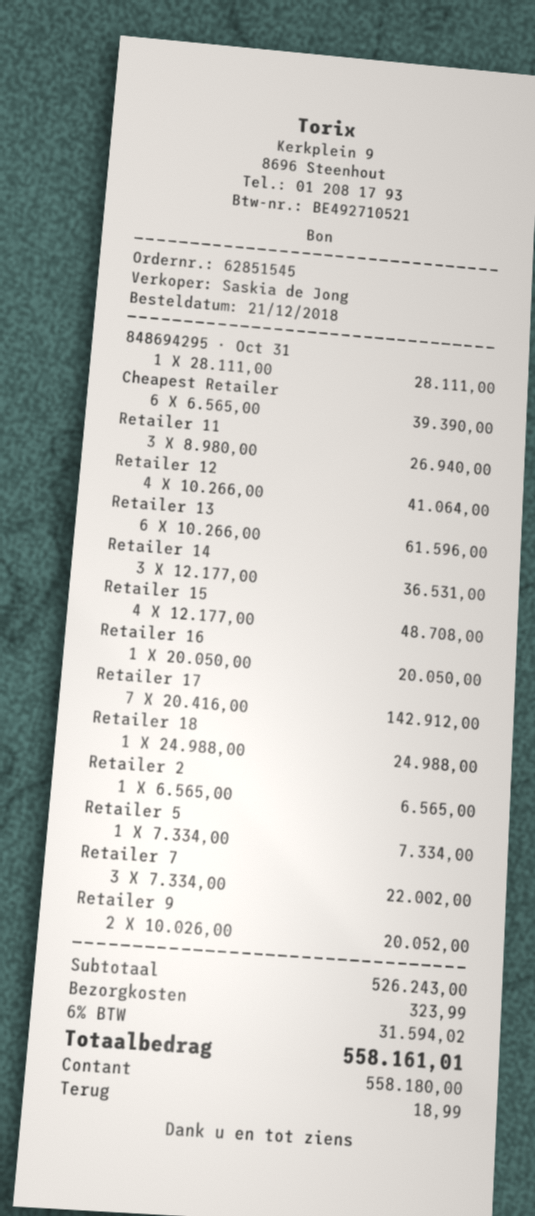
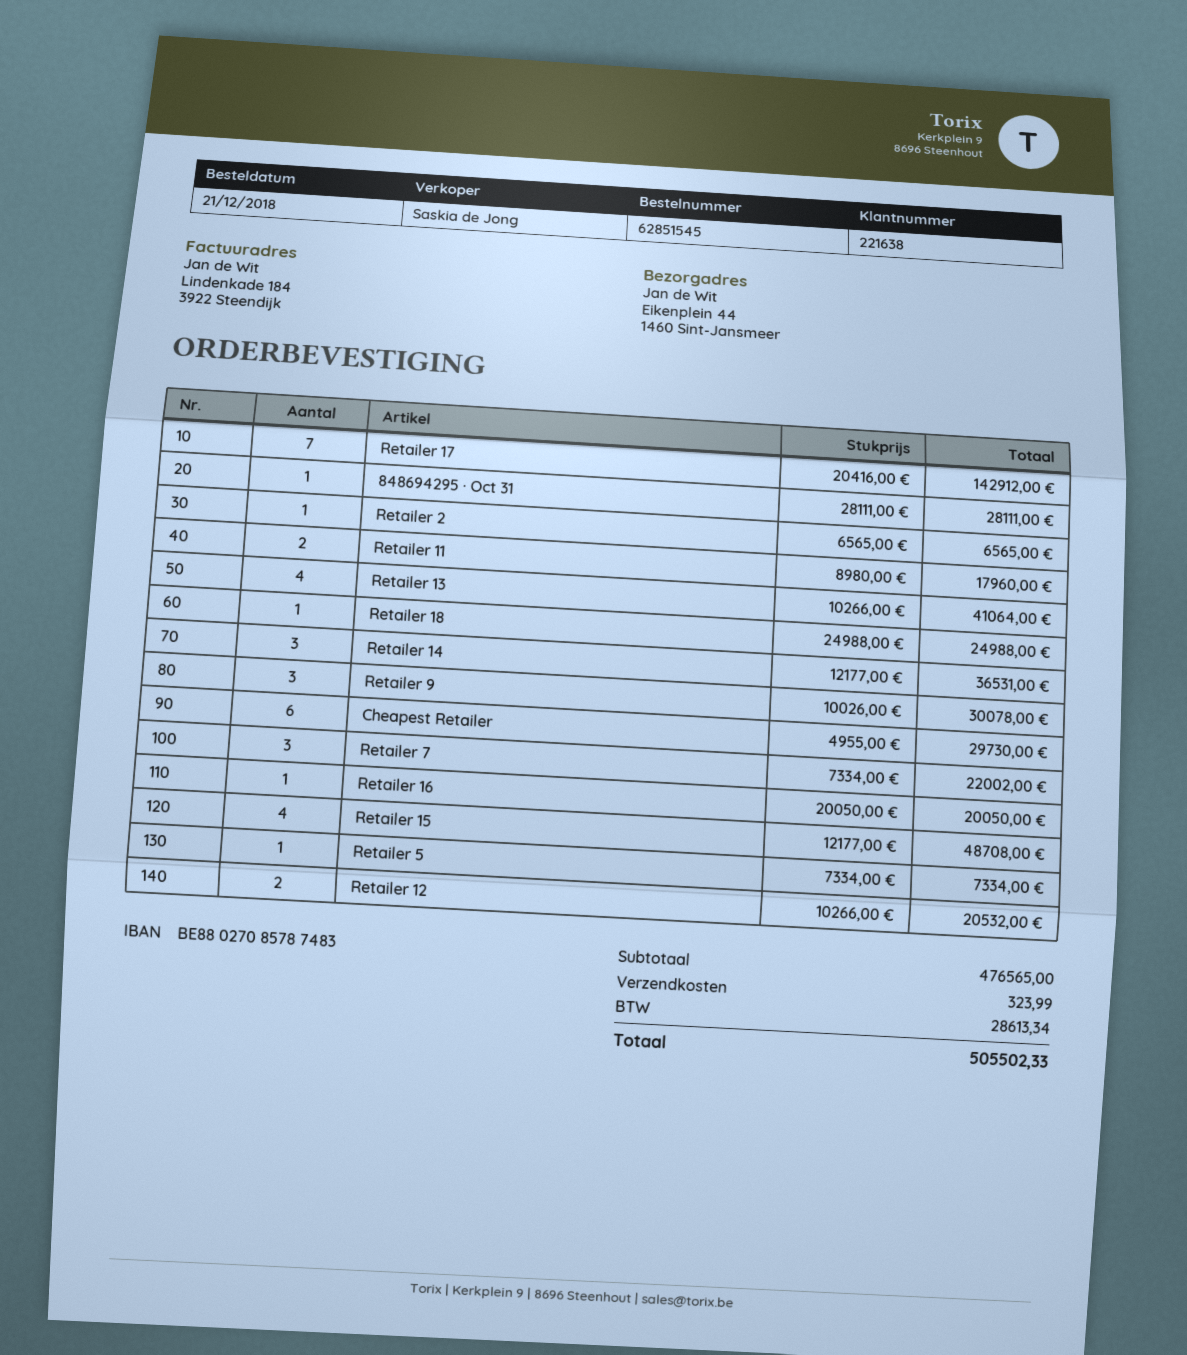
Cheapest Retailer: 6 x 6565.00 = 39390.00 -> 6 x 4955.00 = 29730.00
Retailer 11: 3 x 8980.00 = 26940.00 -> 2 x 8980.00 = 17960.00
Retailer 12: 4 x 10266.00 = 41064.00 -> 2 x 10266.00 = 20532.00
Retailer 13: 6 x 10266.00 = 61596.00 -> 4 x 10266.00 = 41064.00
Retailer 9: 2 x 10026.00 = 20052.00 -> 3 x 10026.00 = 30078.00
subtotal: 526243.00 -> 476565.00
tax: 31594.02 -> 28613.34
total: 558161.01 -> 505502.33

